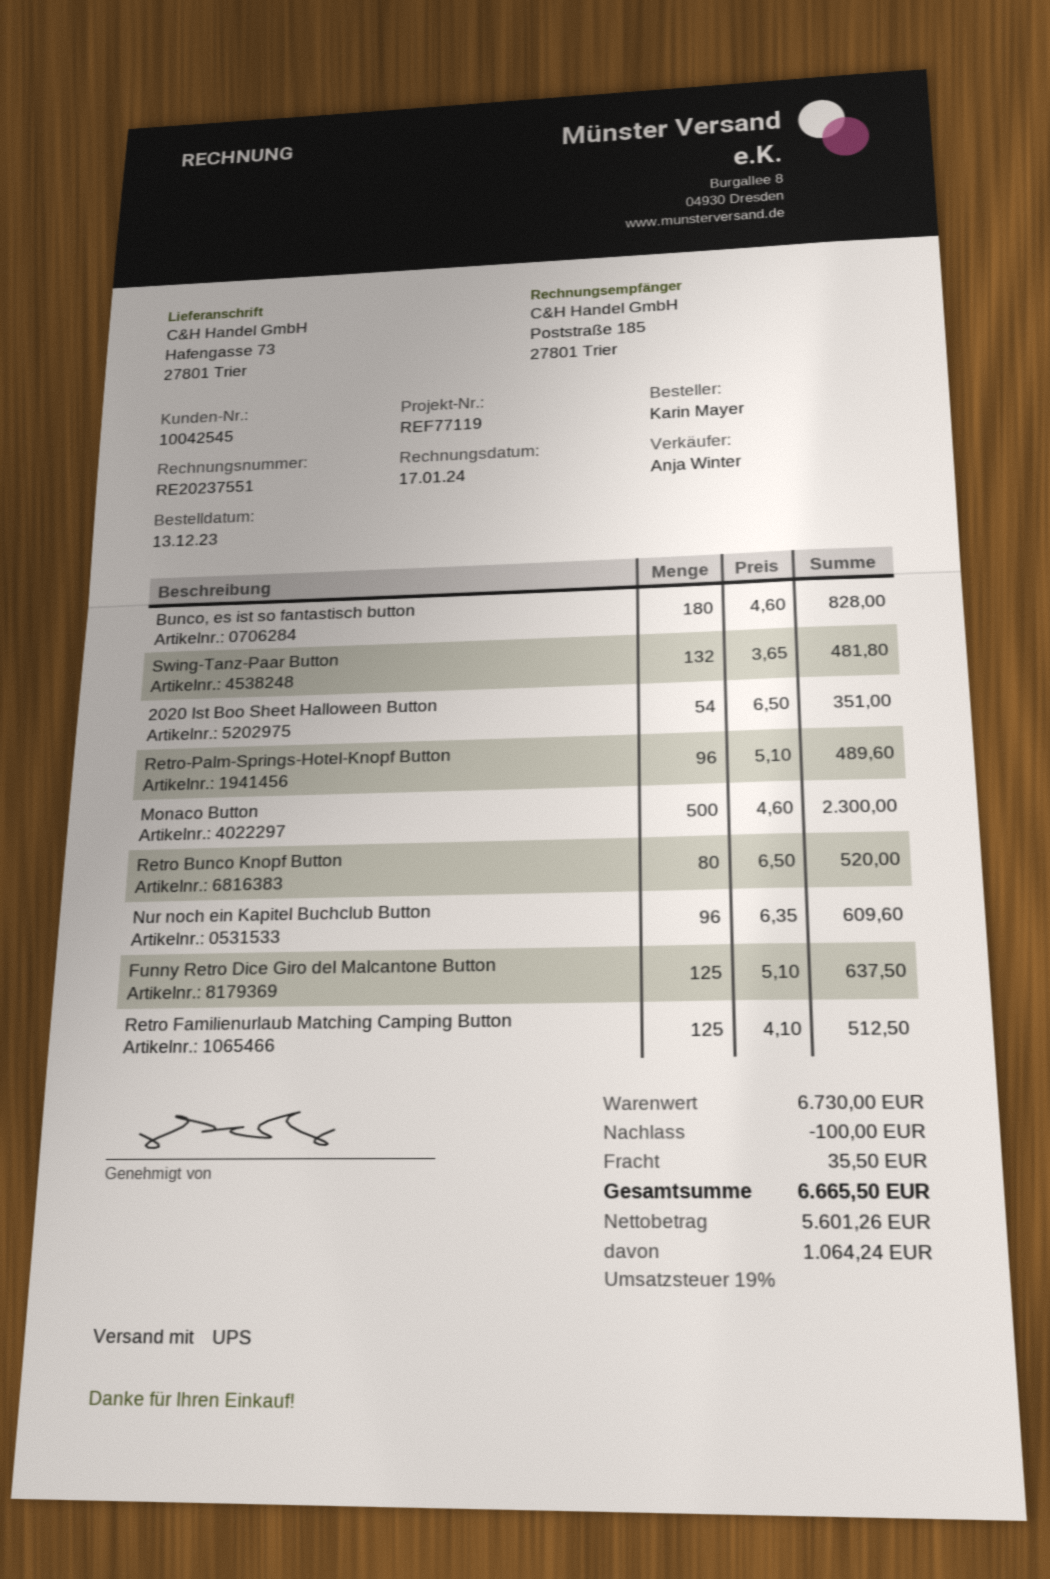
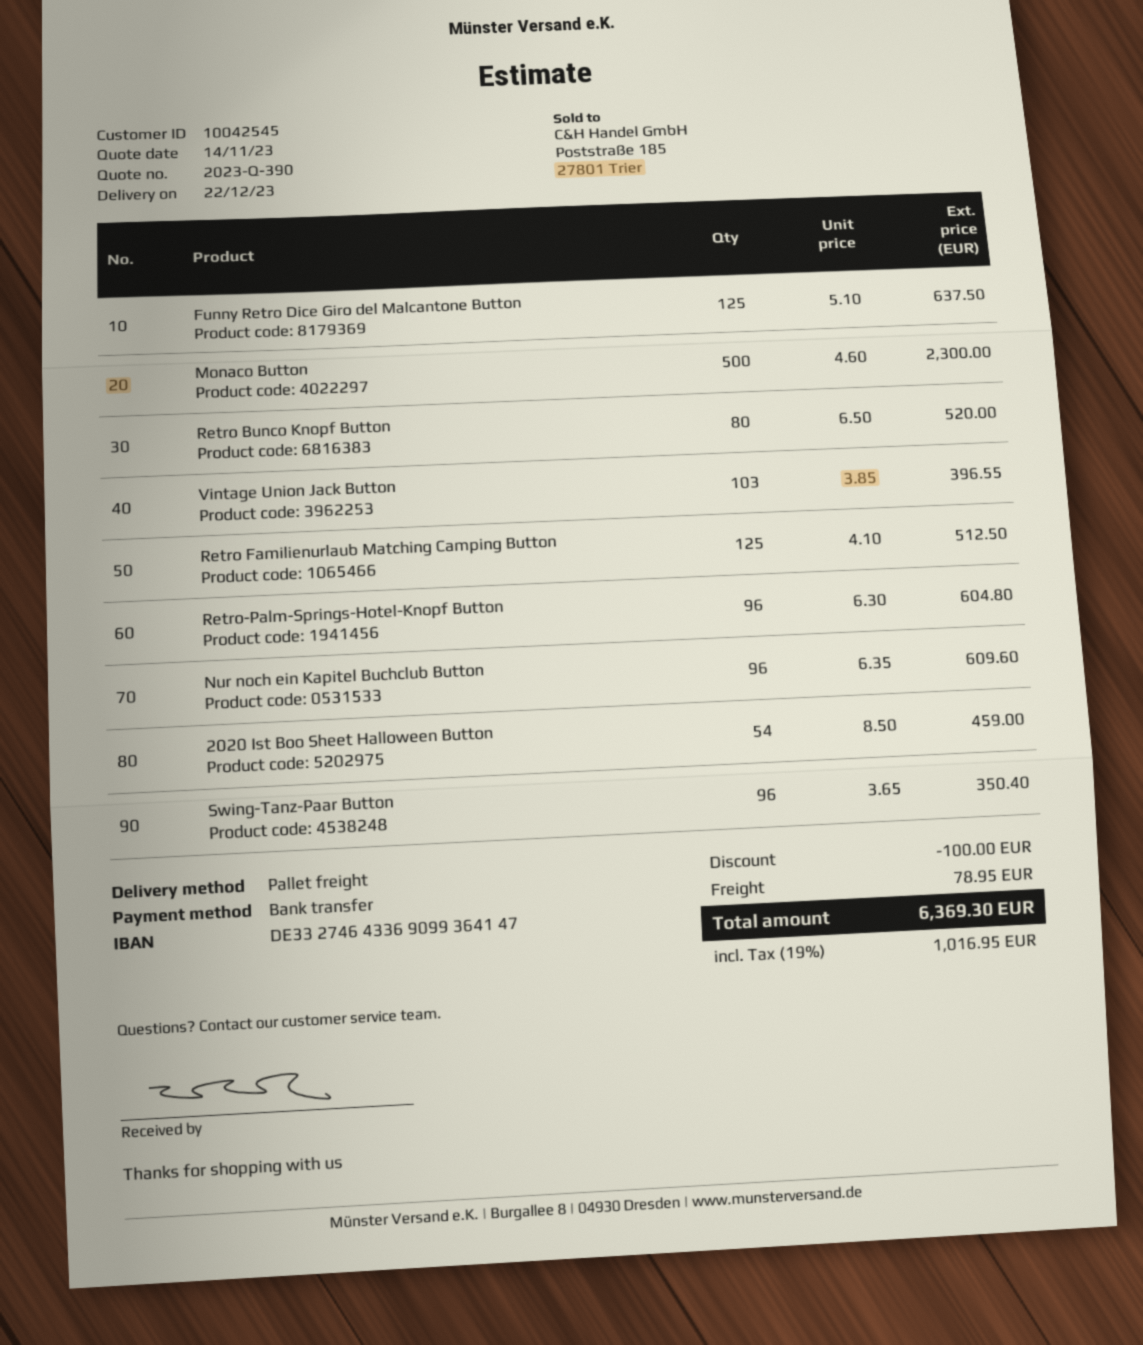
shipping method: UPS -> pallet freight
Bunco, es ist so fantastisch button: 180 x 4.60 = 828.00 -> none
Swing-Tanz-Paar Button: 132 x 3.65 = 481.80 -> 96 x 3.65 = 350.40
2020 Ist Boo Sheet Halloween Button: 54 x 6.50 = 351.00 -> 54 x 8.50 = 459.00
Retro-Palm-Springs-Hotel-Knopf Button: 96 x 5.10 = 489.60 -> 96 x 6.30 = 604.80
Vintage Union Jack Button: none -> 103 x 3.85 = 396.55
shipping: 35.50 -> 78.95
tax: 19% = 1064.24 -> 19% = 1016.95
total: 6665.50 -> 6369.30

